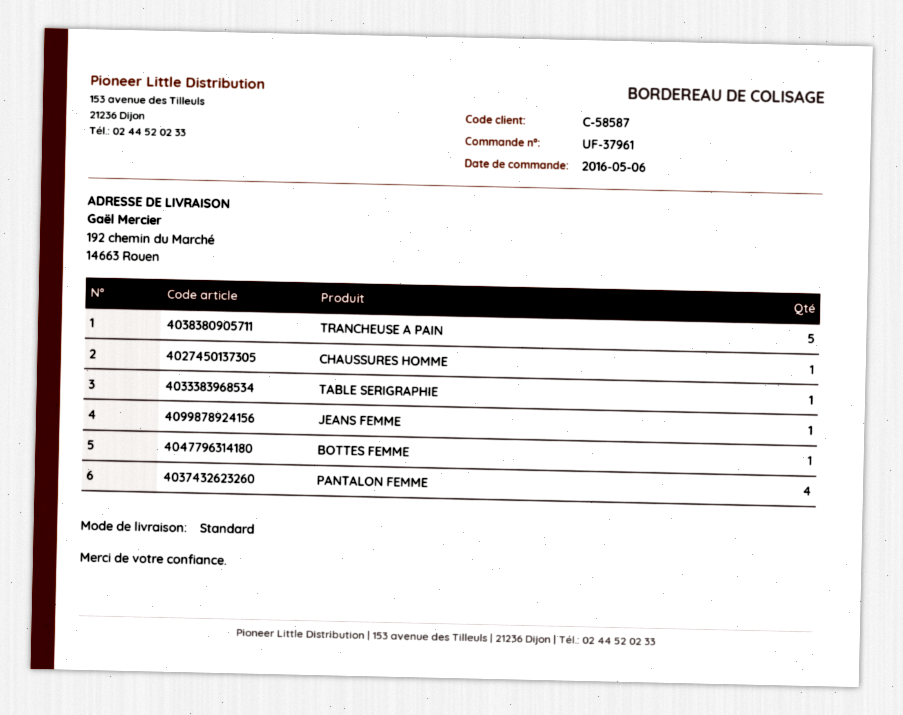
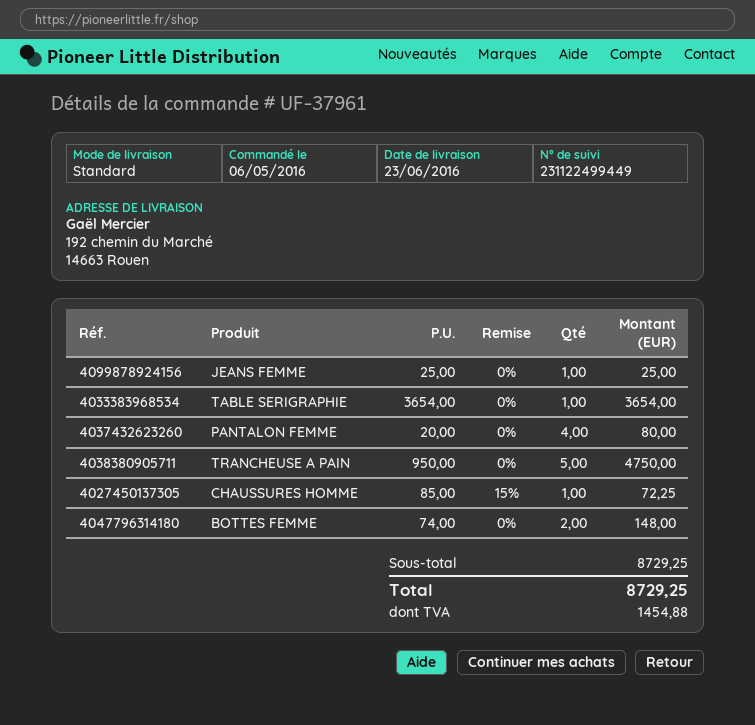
BOTTES FEMME: 1 -> 2

